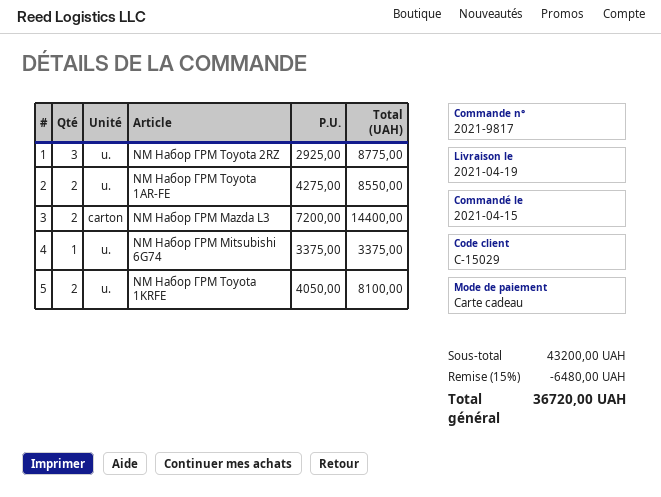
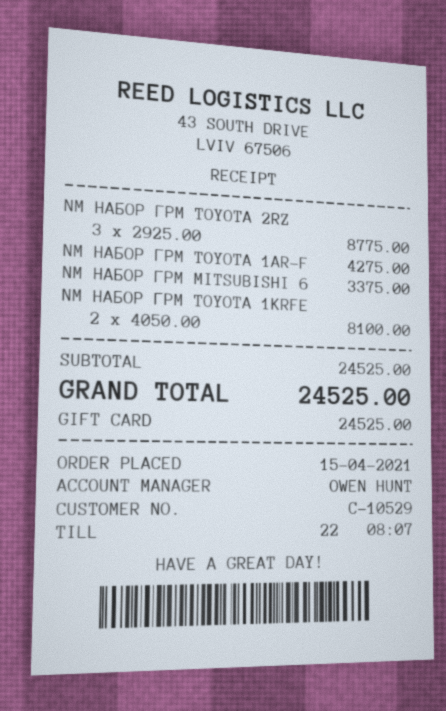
customer number: C-15029 -> C-10529
NM Набор ГРМ Toyota 1AR-FE: 2 x 4275.00 = 8550.00 -> 1 x 4275.00 = 4275.00
NM Набор ГРМ Mazda L3: 2 x 7200.00 = 14400.00 -> none
subtotal: 43200.00 -> 24525.00
discount: 15% = 6480.00 -> none
total: 36720.00 -> 24525.00

